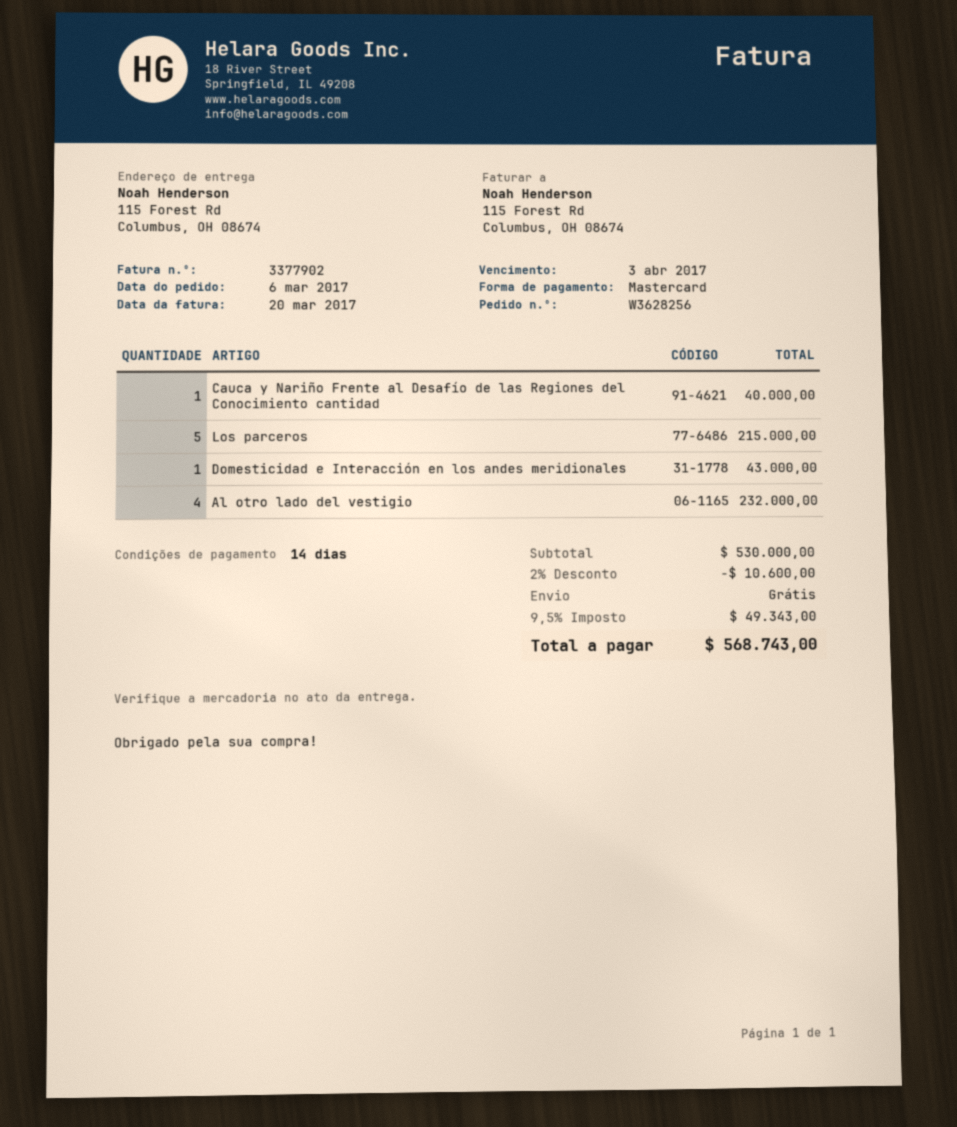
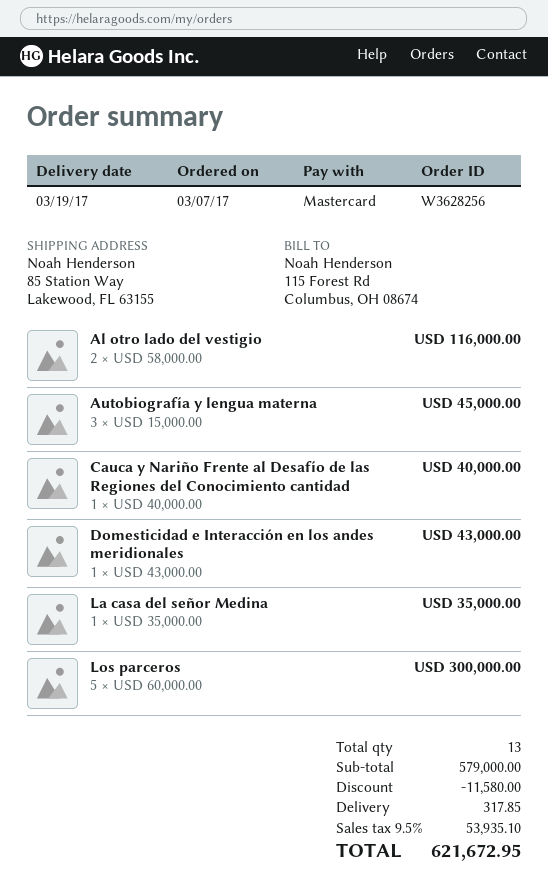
order date: 2017-03-06 -> 2017-03-07
ship to: 115 Forest Rd, Columbus, OH 08674 -> 85 Station Way, Lakewood, FL 63155
Los parceros: 5 for 215000.00 -> 5 for 300000.00
Al otro lado del vestigio: 4 for 232000.00 -> 2 for 116000.00
Autobiografía y lengua materna: none -> 3 for 45000.00
La casa del señor Medina: none -> 1 for 35000.00
subtotal: 530000.00 -> 579000.00
discount: 10600.00 -> 11580.00
shipping: 0.00 -> 317.85
tax: 9.5% = 49343.00 -> 9.5% = 53935.10
total: 568743.00 -> 621672.95

